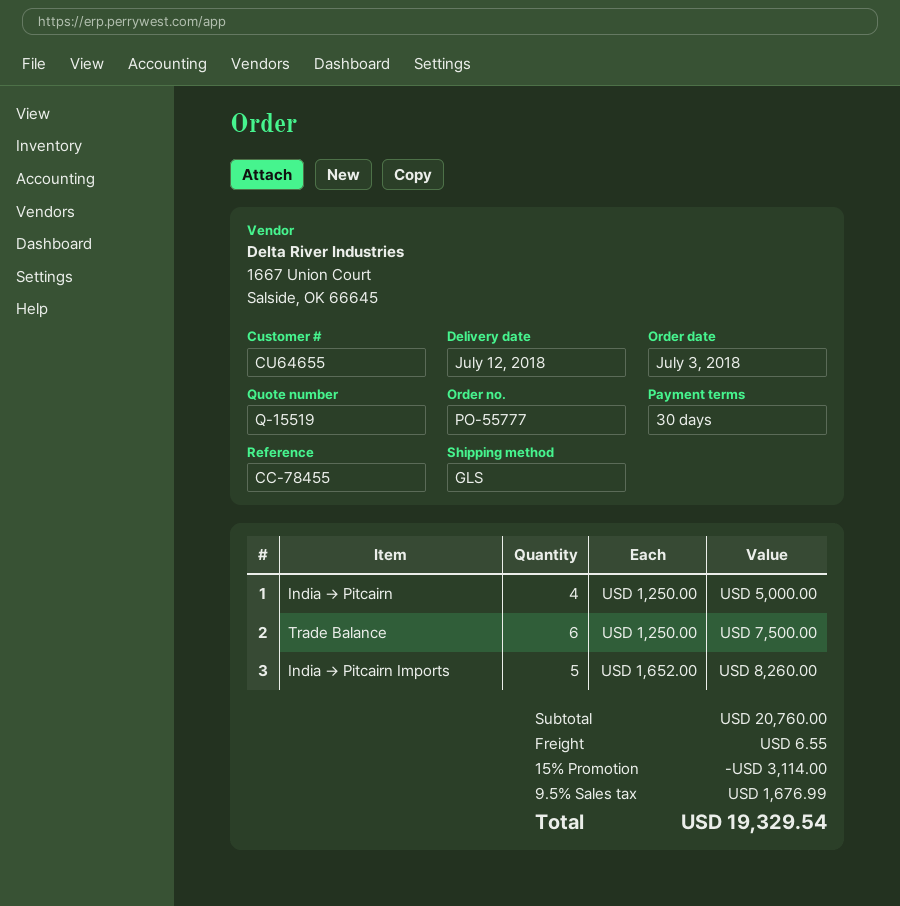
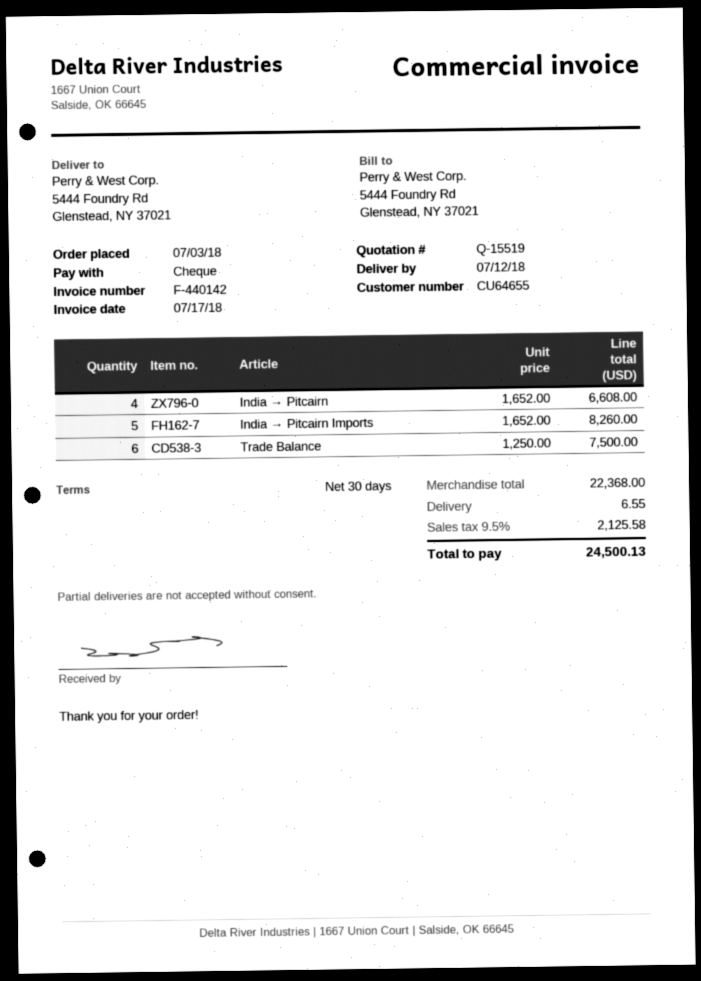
India → Pitcairn: 4 x 1250.00 = 5000.00 -> 4 x 1652.00 = 6608.00
subtotal: 20760.00 -> 22368.00
discount: 15% = 3114.00 -> none
tax: 9.5% = 1676.99 -> 9.5% = 2125.58
total: 19329.54 -> 24500.13

